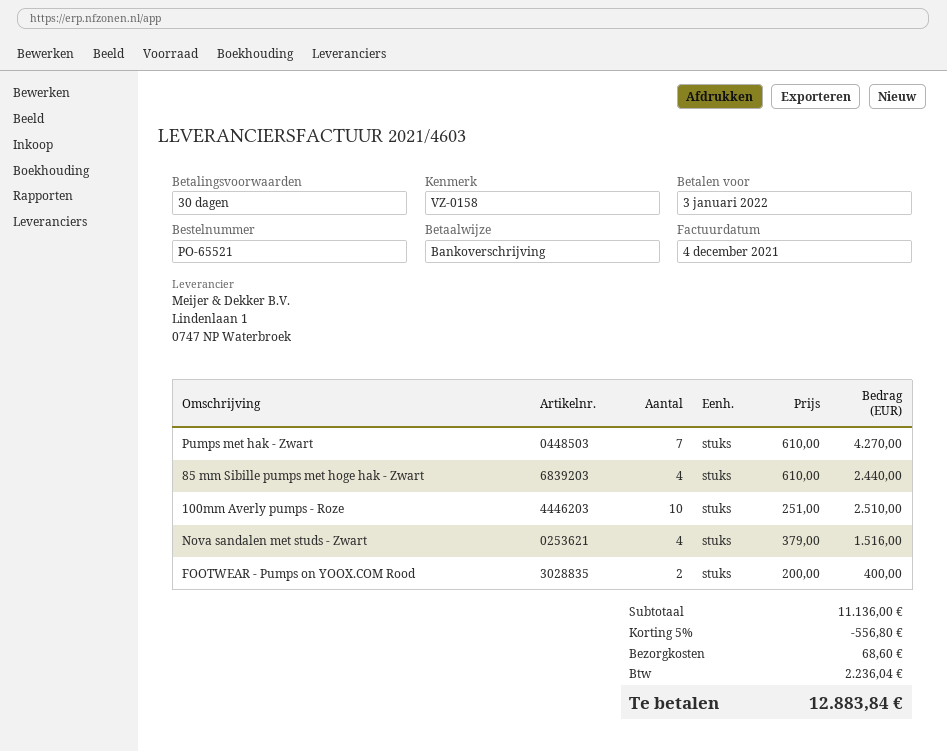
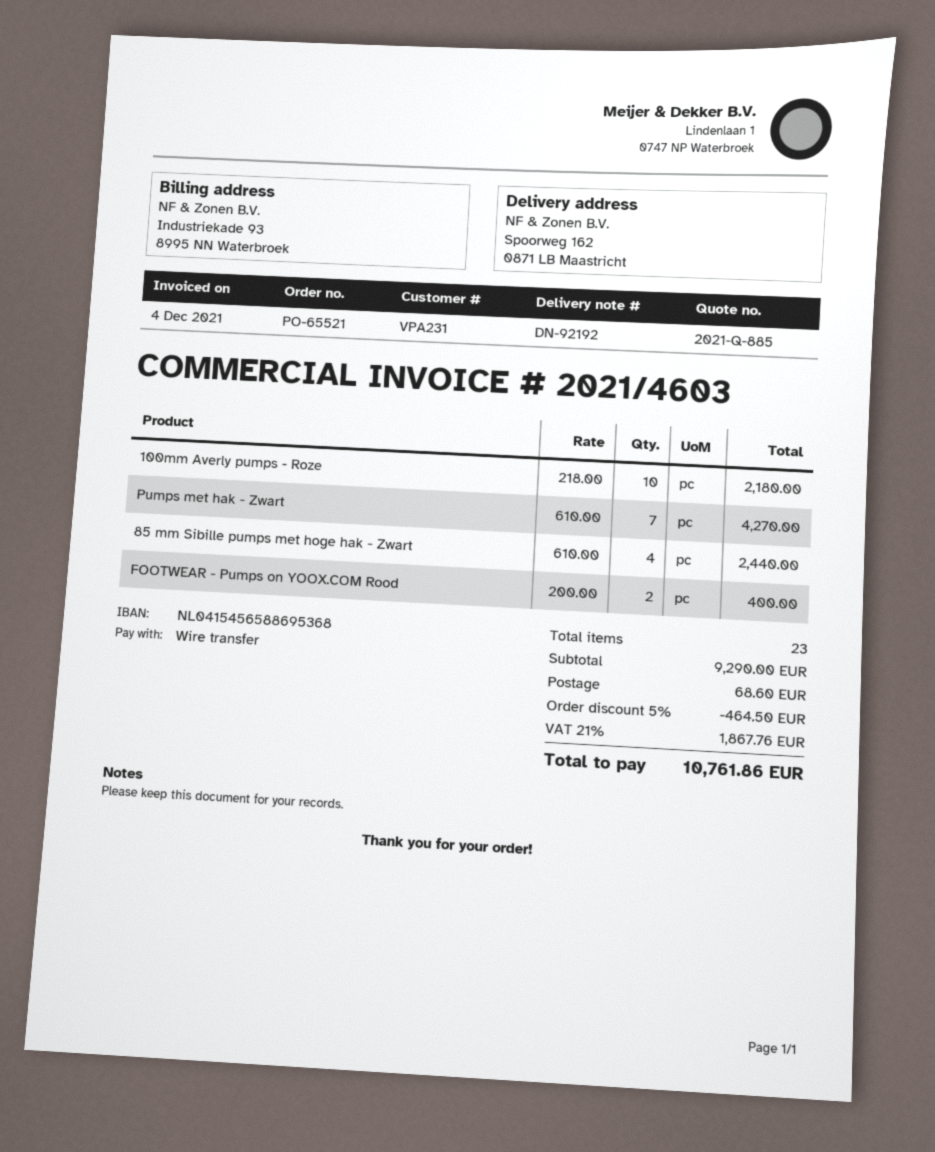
100mm Averly pumps - Roze: 10 x 251.00 = 2510.00 -> 10 x 218.00 = 2180.00
Nova sandalen met studs - Zwart: 4 x 379.00 = 1516.00 -> none
subtotal: 11136.00 -> 9290.00
discount: 5% = 556.80 -> 5% = 464.50
tax: 2236.04 -> 1867.76
total: 12883.84 -> 10761.86

